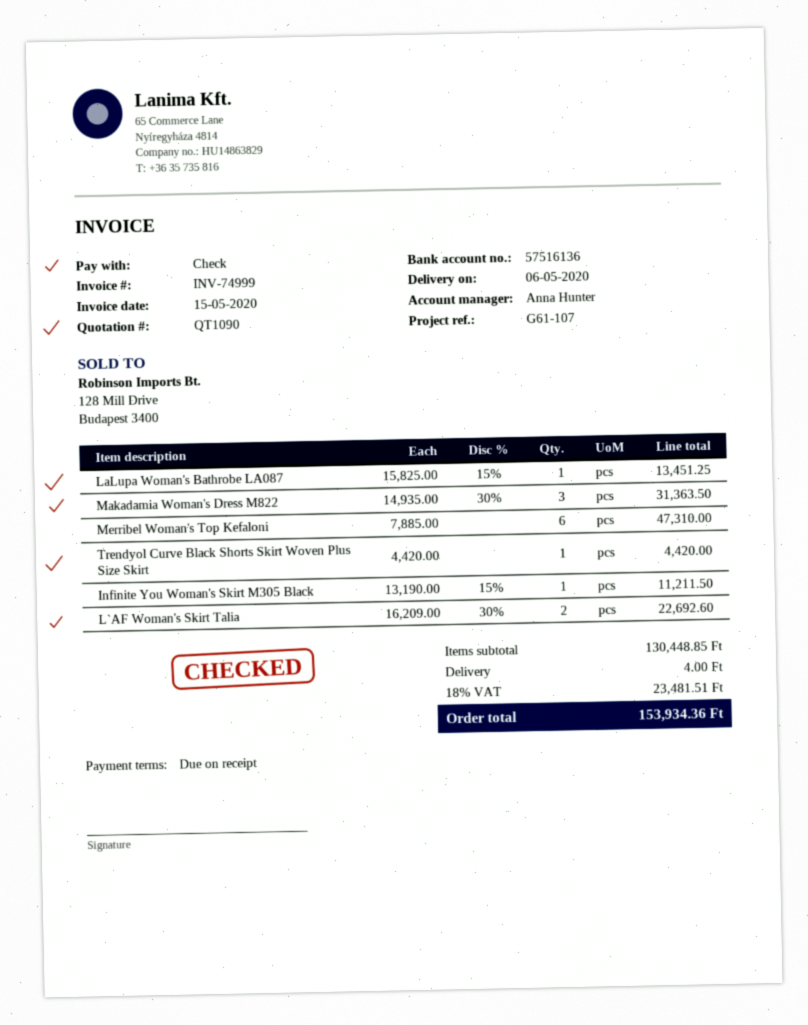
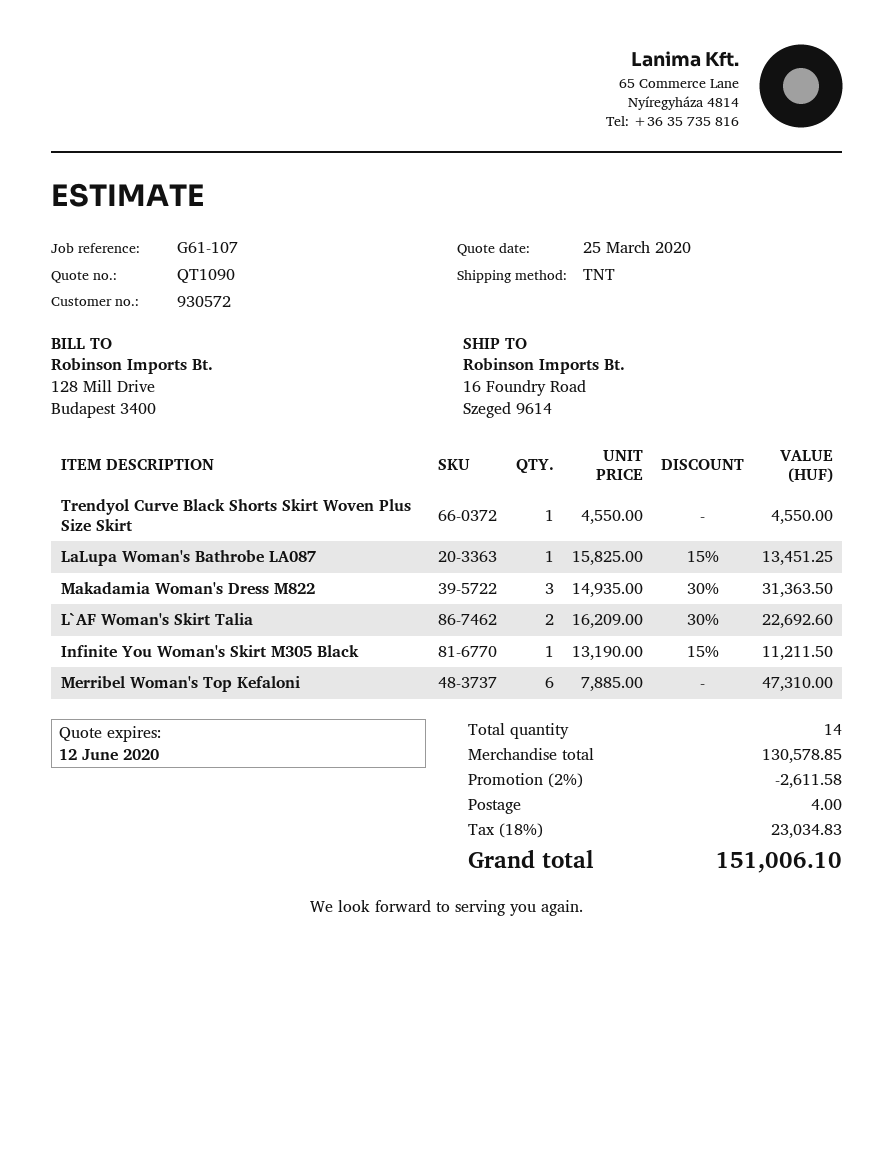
Trendyol Curve Black Shorts Skirt Woven Plus Size Skirt: 1 x 4420.00 = 4420.00 -> 1 x 4550.00 = 4550.00
subtotal: 130448.85 -> 130578.85
discount: none -> 2% = 2611.58
tax: 18% = 23481.51 -> 18% = 23034.83
total: 153934.36 -> 151006.10

